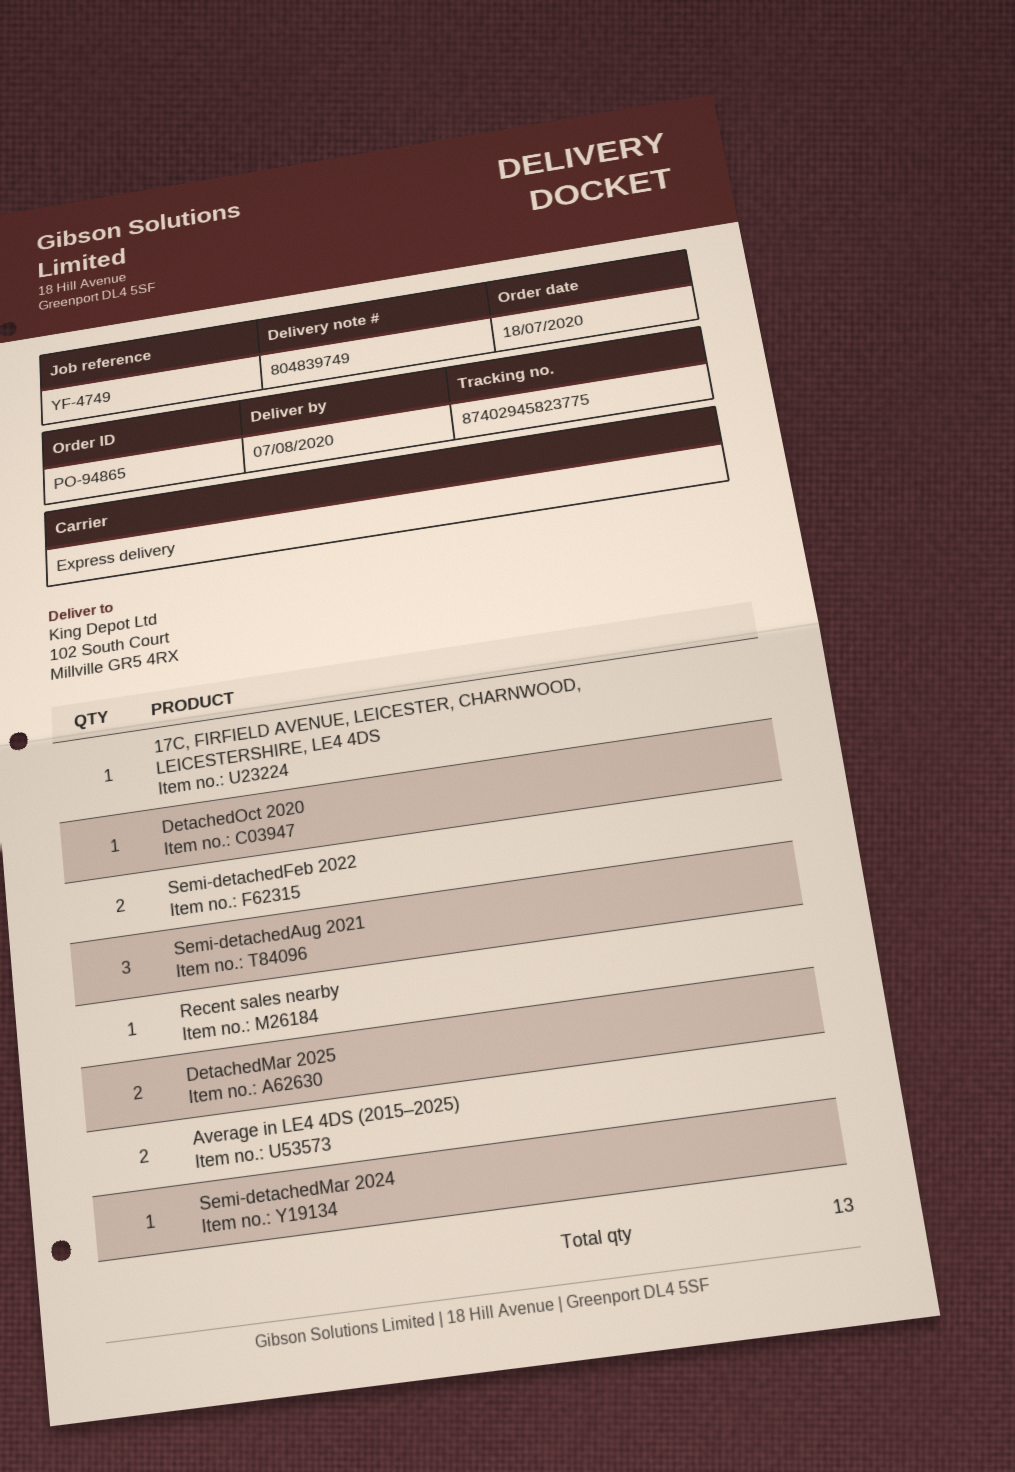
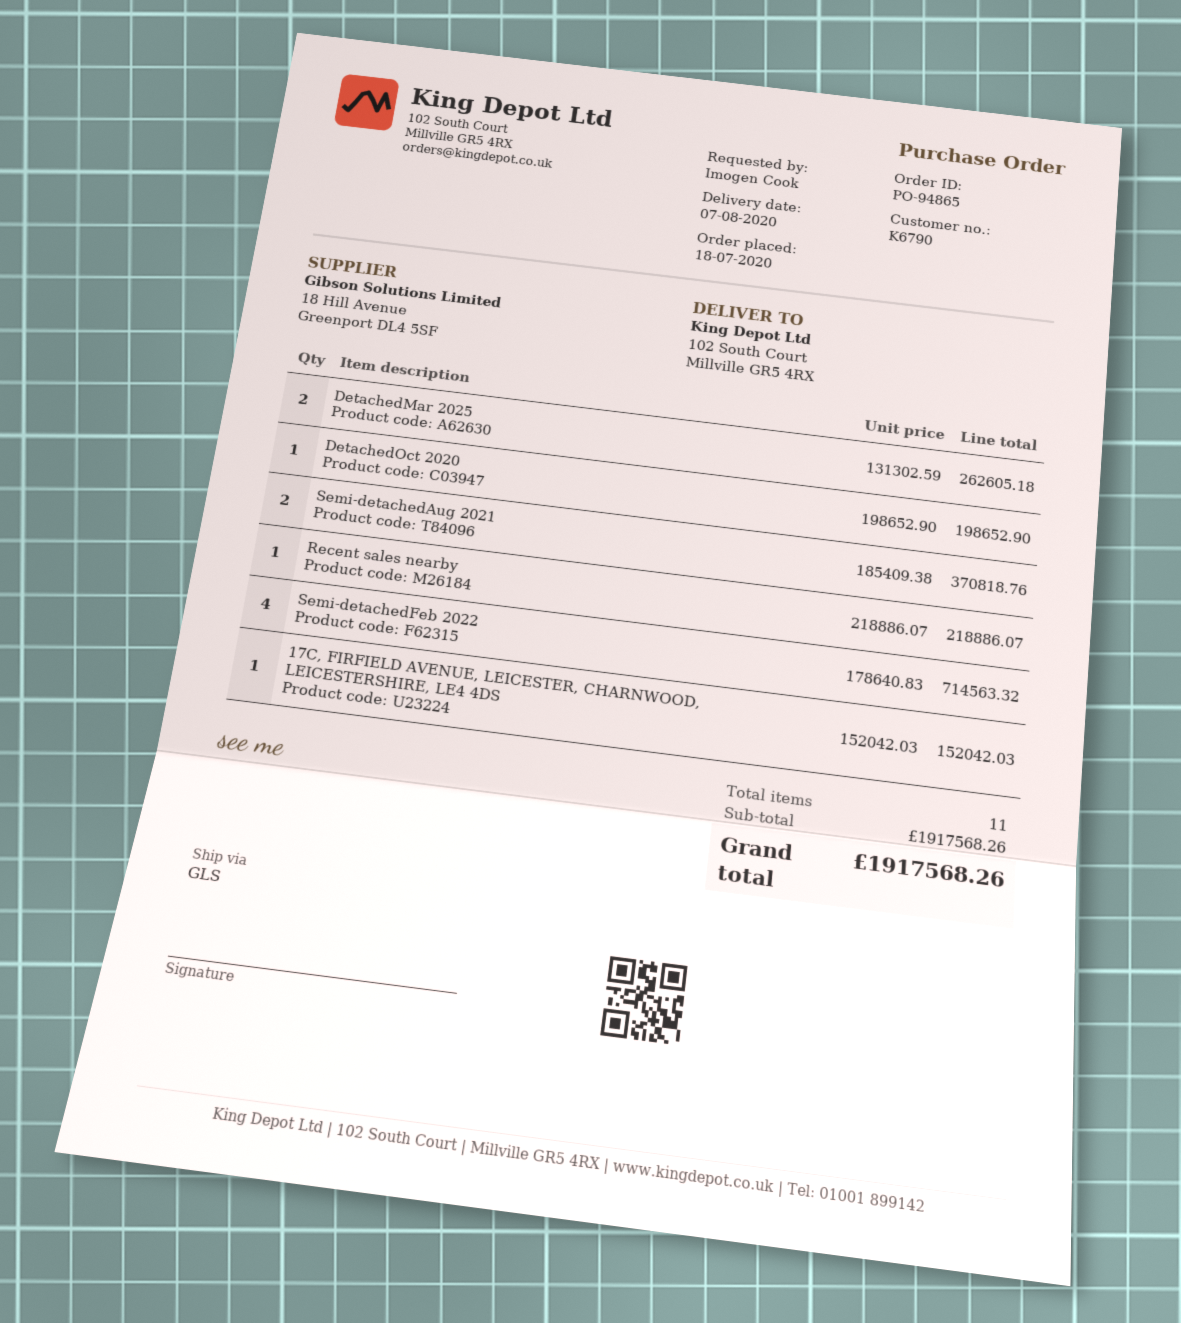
shipping method: express -> GLS
Semi-detachedFeb 2022: 2 -> 4
Semi-detachedAug 2021: 3 -> 2
Average in LE4 4DS (2015–2025): 2 -> none
Semi-detachedMar 2024: 1 -> none
total quantity: 13 -> 11

